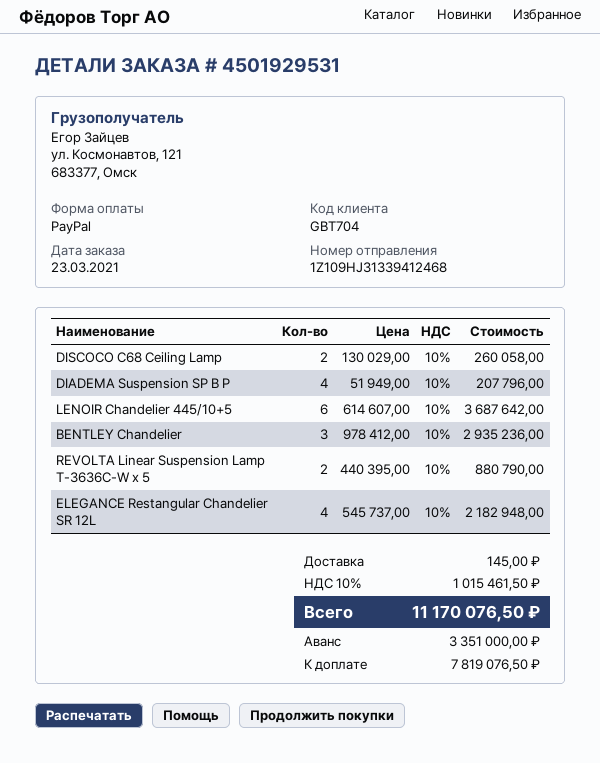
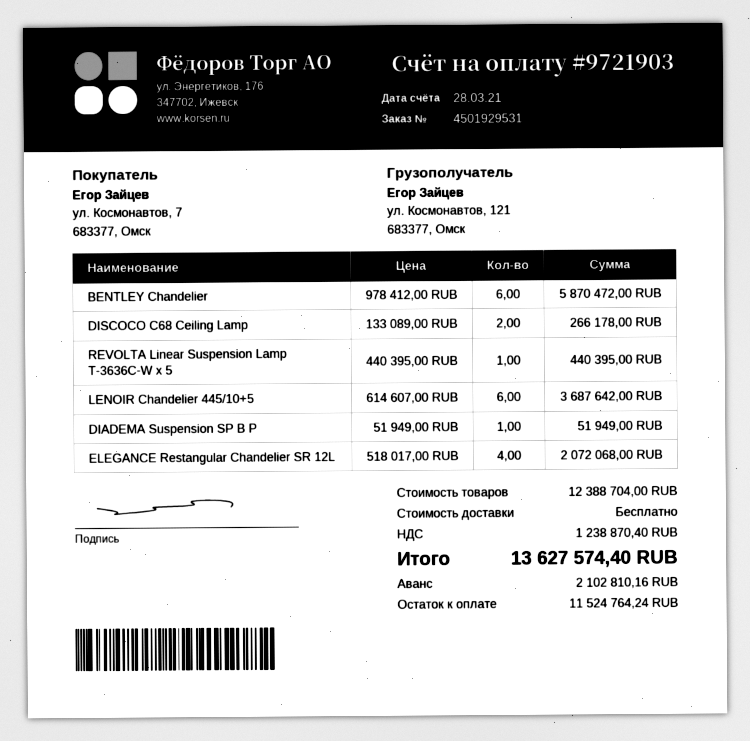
DISCOCO C68 Сeiling Lamp: 2 x 130029.00 = 260058.00 -> 2 x 133089.00 = 266178.00
DIADEMA Suspension SP B P: 4 x 51949.00 = 207796.00 -> 1 x 51949.00 = 51949.00
BENTLEY Chandelier: 3 x 978412.00 = 2935236.00 -> 6 x 978412.00 = 5870472.00
REVOLTA Linear Suspension Lamp T-3636C-W x 5: 2 x 440395.00 = 880790.00 -> 1 x 440395.00 = 440395.00
ELEGANCE Restangular Chandelier SR 12L: 4 x 545737.00 = 2182948.00 -> 4 x 518017.00 = 2072068.00
shipping: 145.00 -> 0.00
tax: 1015461.50 -> 1238870.40
total: 11170076.50 -> 13627574.40
deposit: 3351000.00 -> 2102810.16
balance: 7819076.50 -> 11524764.24

